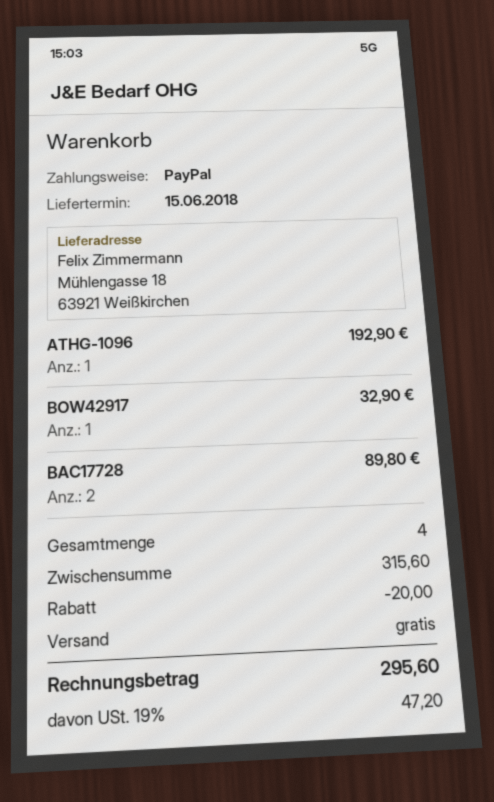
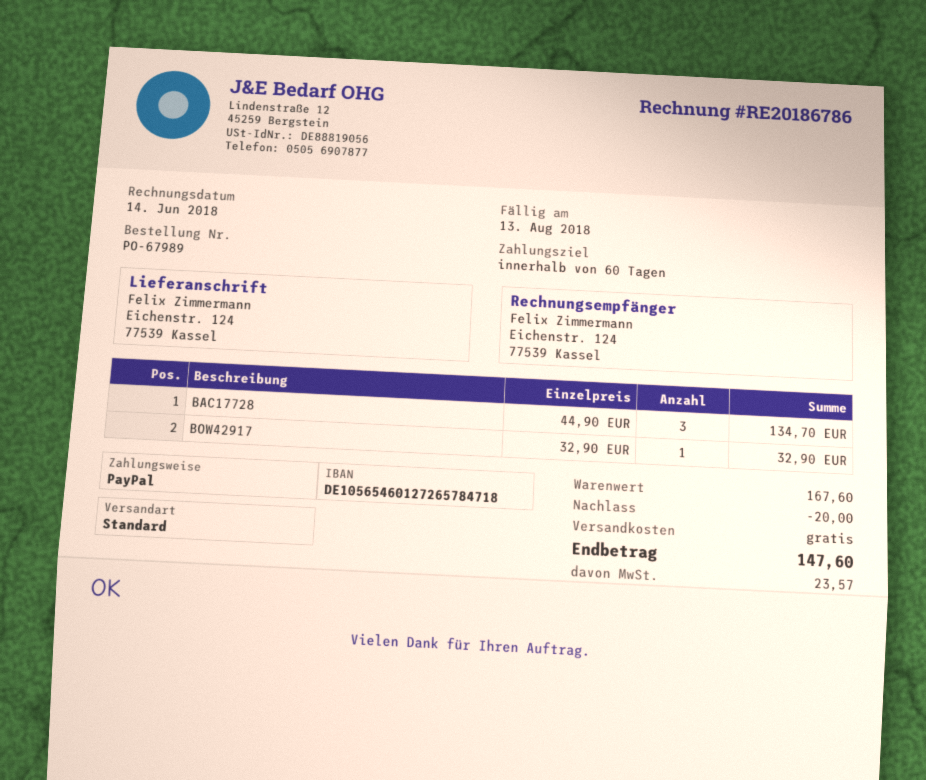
ship to: Mühlengasse 18, 63921 Weißkirchen -> Eichenstr. 124, 77539 Kassel
ATHG-1096: 1 for 192.90 -> none
BAC17728: 2 for 89.80 -> 3 for 134.70
subtotal: 315.60 -> 167.60
tax: 47.20 -> 23.57
total: 295.60 -> 147.60

